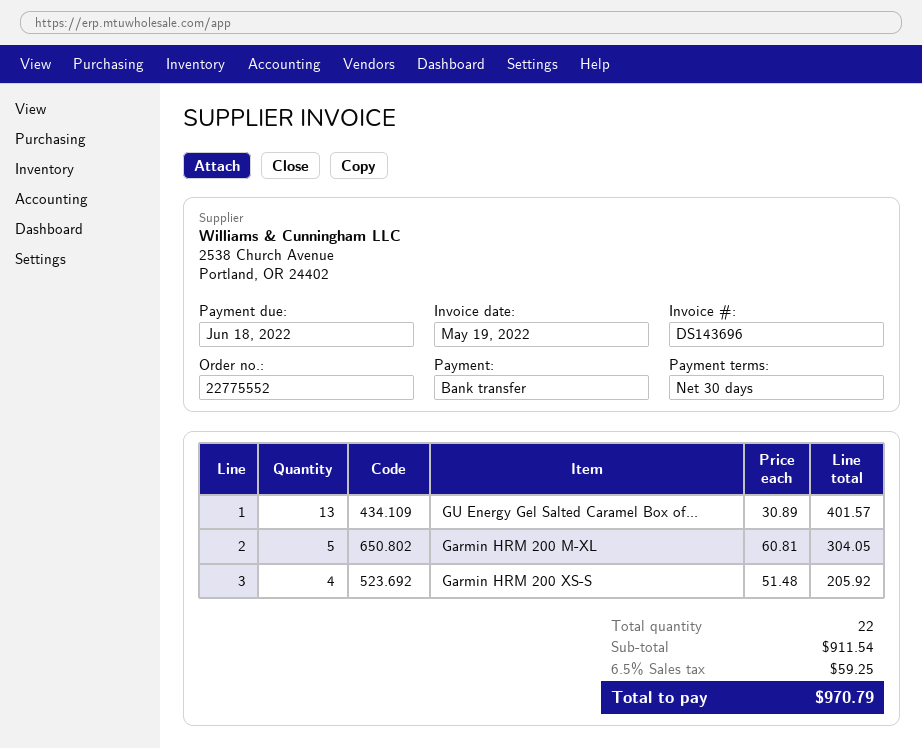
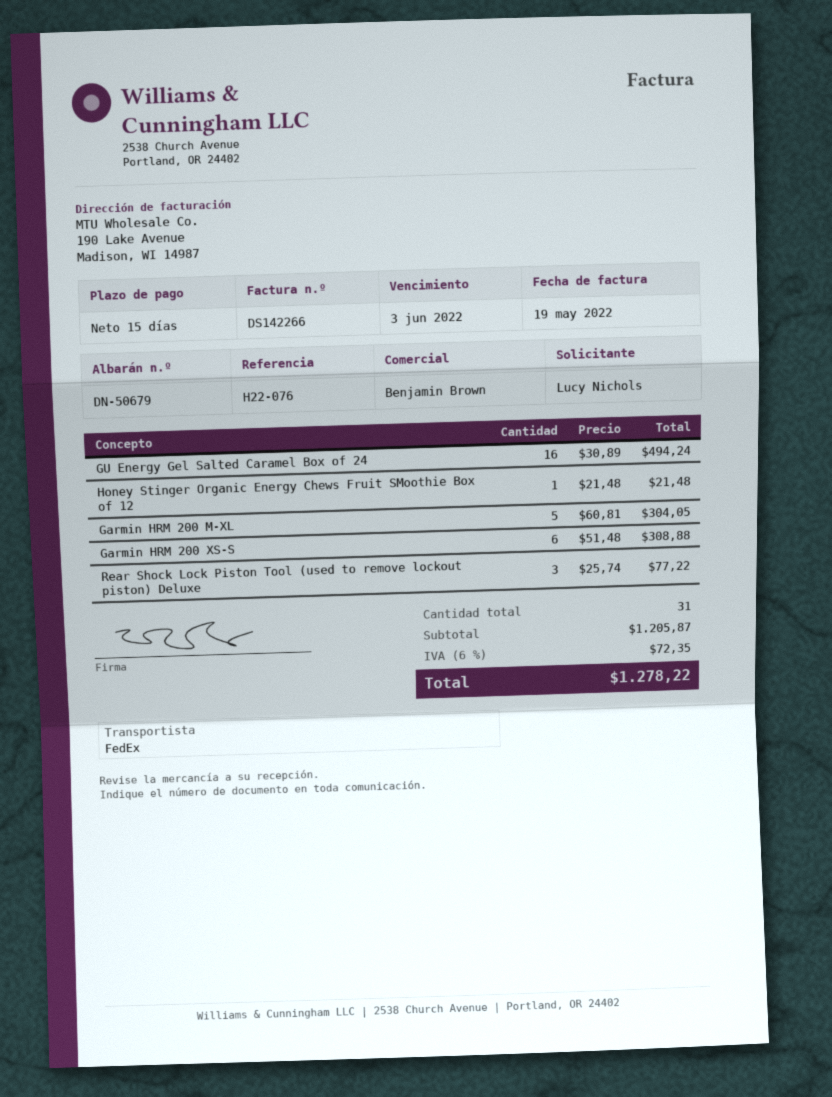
invoice number: DS143696 -> DS142266
payment terms: 30 days -> 15 days
due date: 2022-06-18 -> 2022-06-03
GU Energy Gel Salted Caramel Box of...: 13 x 30.89 = 401.57 -> 16 x 30.89 = 494.24
Garmin HRM 200 XS-S: 4 x 51.48 = 205.92 -> 6 x 51.48 = 308.88
Honey Stinger Organic Energy Chews Fruit SMoothie Box of 12: none -> 1 x 21.48 = 21.48
Rear Shock Lock Piston Tool (used to remove lockout piston) Deluxe: none -> 3 x 25.74 = 77.22
total quantity: 22 -> 31
subtotal: 911.54 -> 1205.87
tax: 6.5% = 59.25 -> 6% = 72.35
total: 970.79 -> 1278.22

